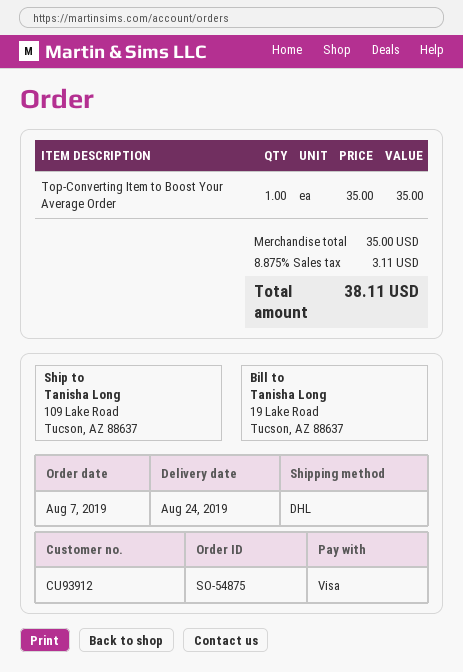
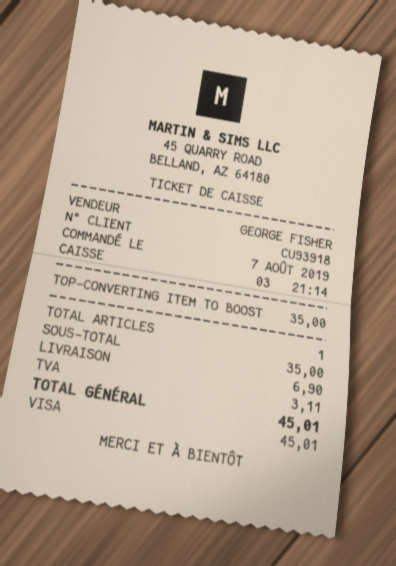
customer number: CU93912 -> CU93918
shipping: none -> 6.90
total: 38.11 -> 45.01

